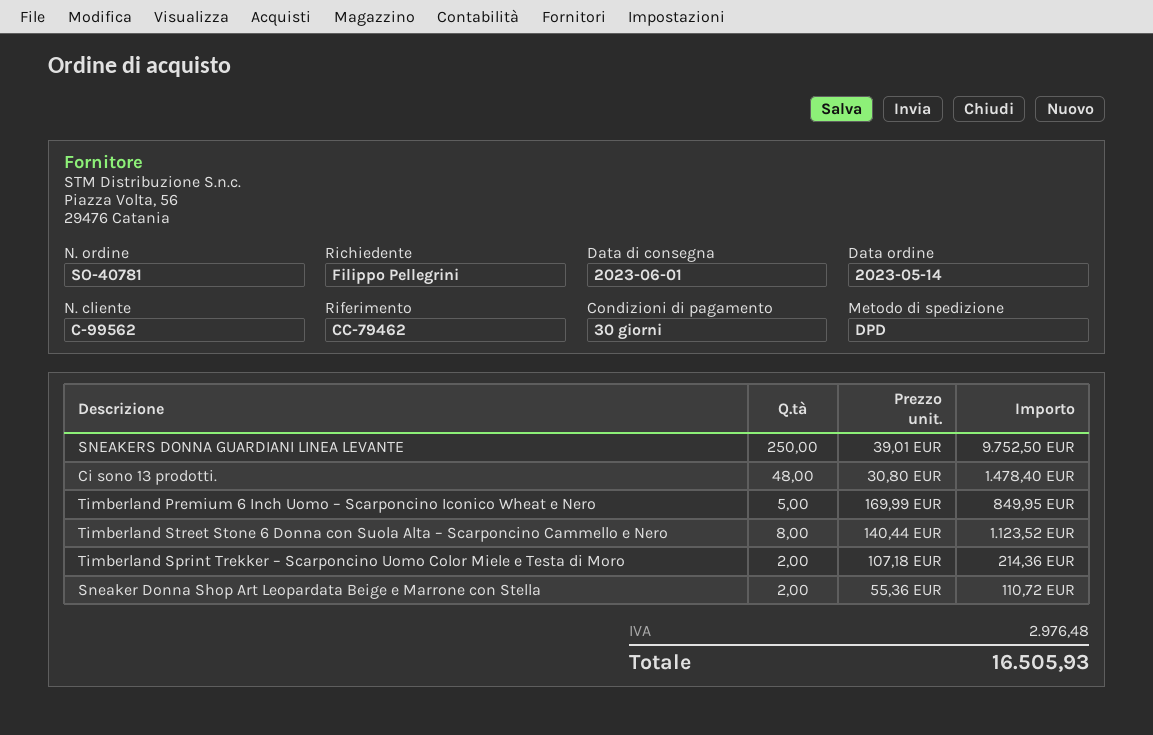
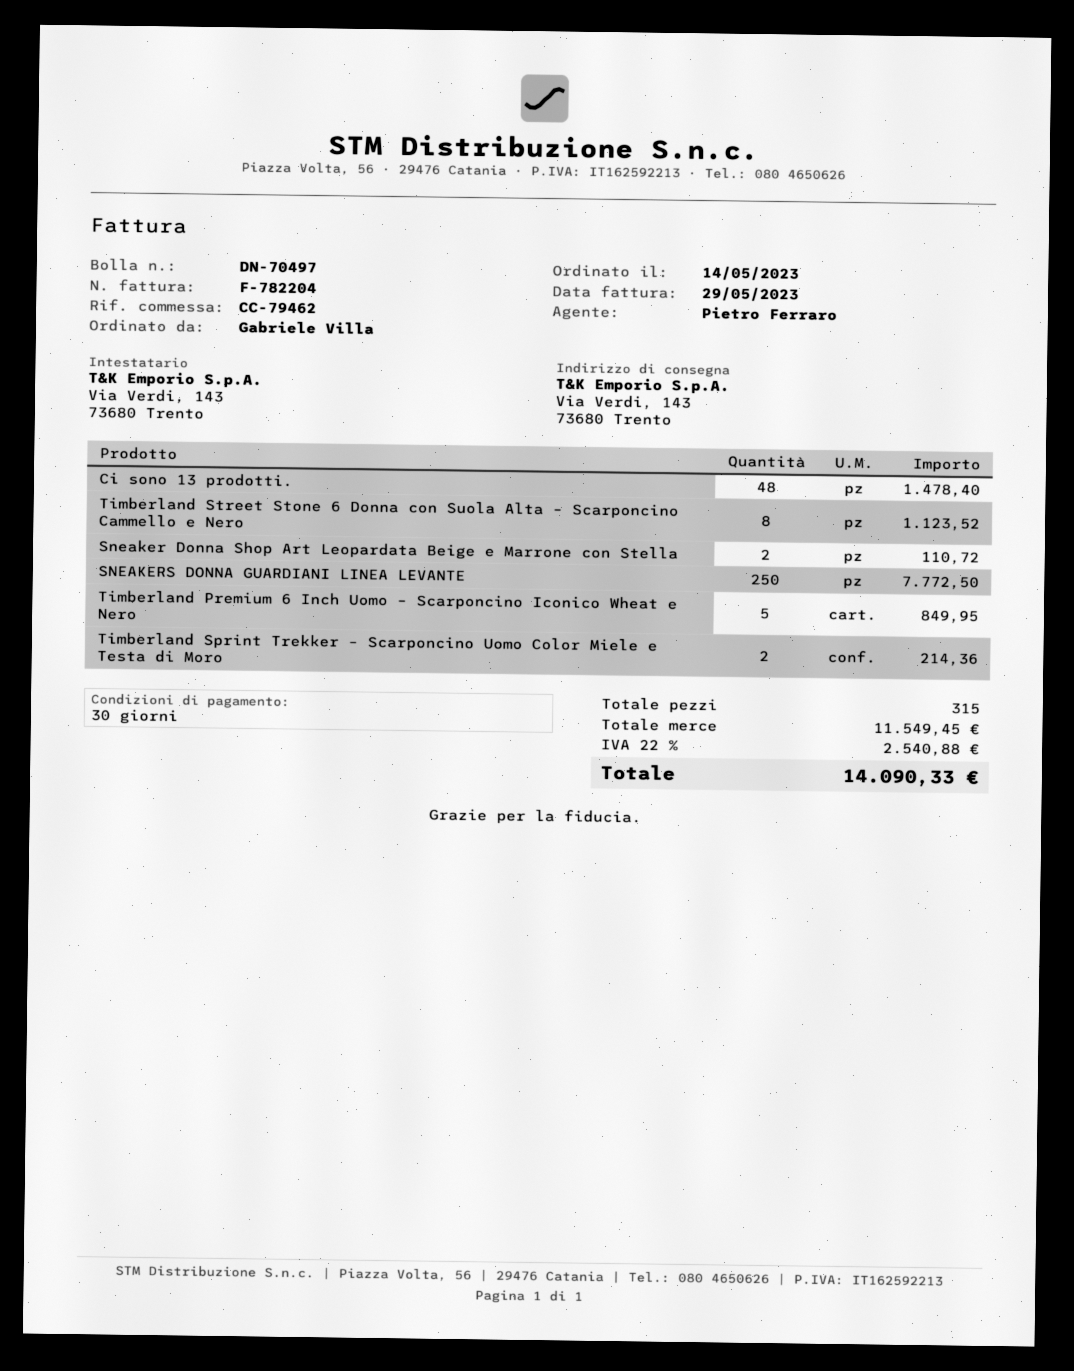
ordered by: Filippo Pellegrini -> Gabriele Villa
SNEAKERS DONNA GUARDIANI LINEA LEVANTE: 250 for 9752.50 -> 250 for 7772.50
tax: 2976.48 -> 2540.88
total: 16505.93 -> 14090.33

